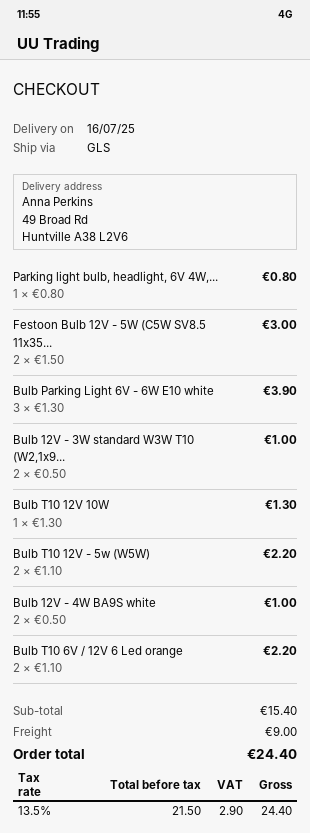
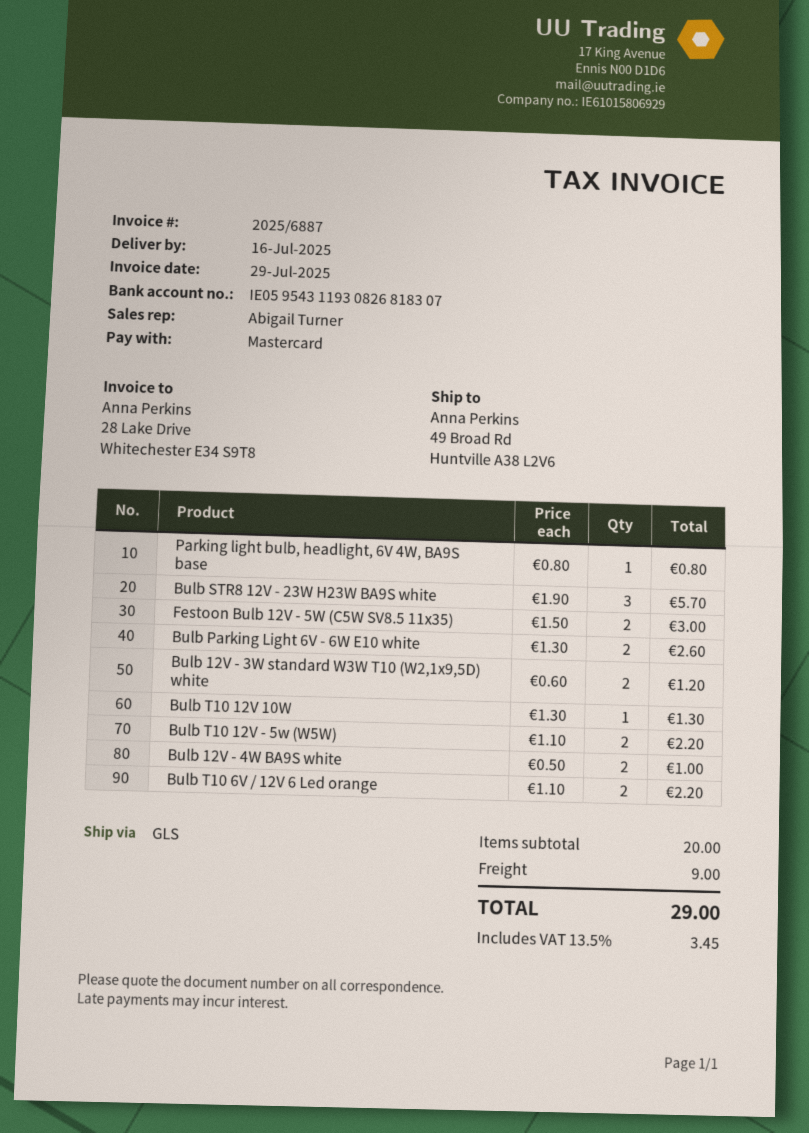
Bulb Parking Light 6V - 6W E10 white: 3 x 1.30 = 3.90 -> 2 x 1.30 = 2.60
Bulb 12V - 3W standard W3W T10 (W2,1x9...: 2 x 0.50 = 1.00 -> 2 x 0.60 = 1.20
Bulb STR8 12V - 23W H23W BA9S white: none -> 3 x 1.90 = 5.70
subtotal: 15.40 -> 20.00
tax: 13.5% = 2.90 -> 13.5% = 3.45
total: 24.40 -> 29.00

